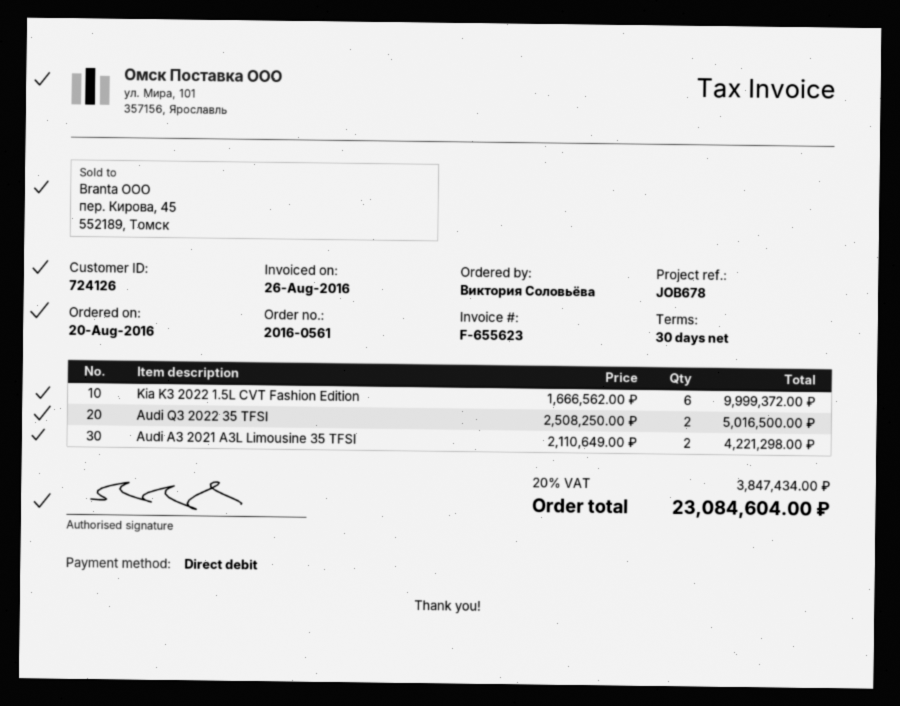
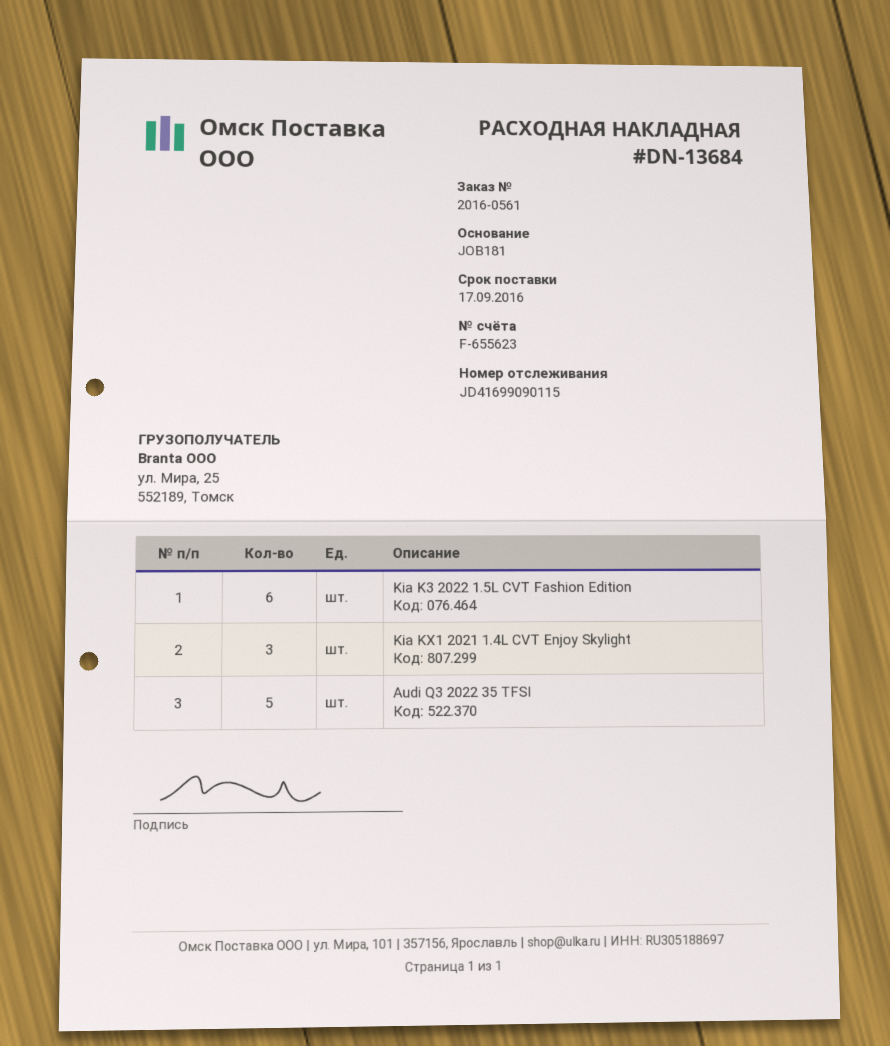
reference: JOB678 -> JOB181
Audi Q3 2022 35 TFSI: 2 -> 5
Audi A3 2021 A3L Limousine 35 TFSI: 2 -> none
Kia KX1 2021 1.4L CVT Enjoy Skylight: none -> 3

